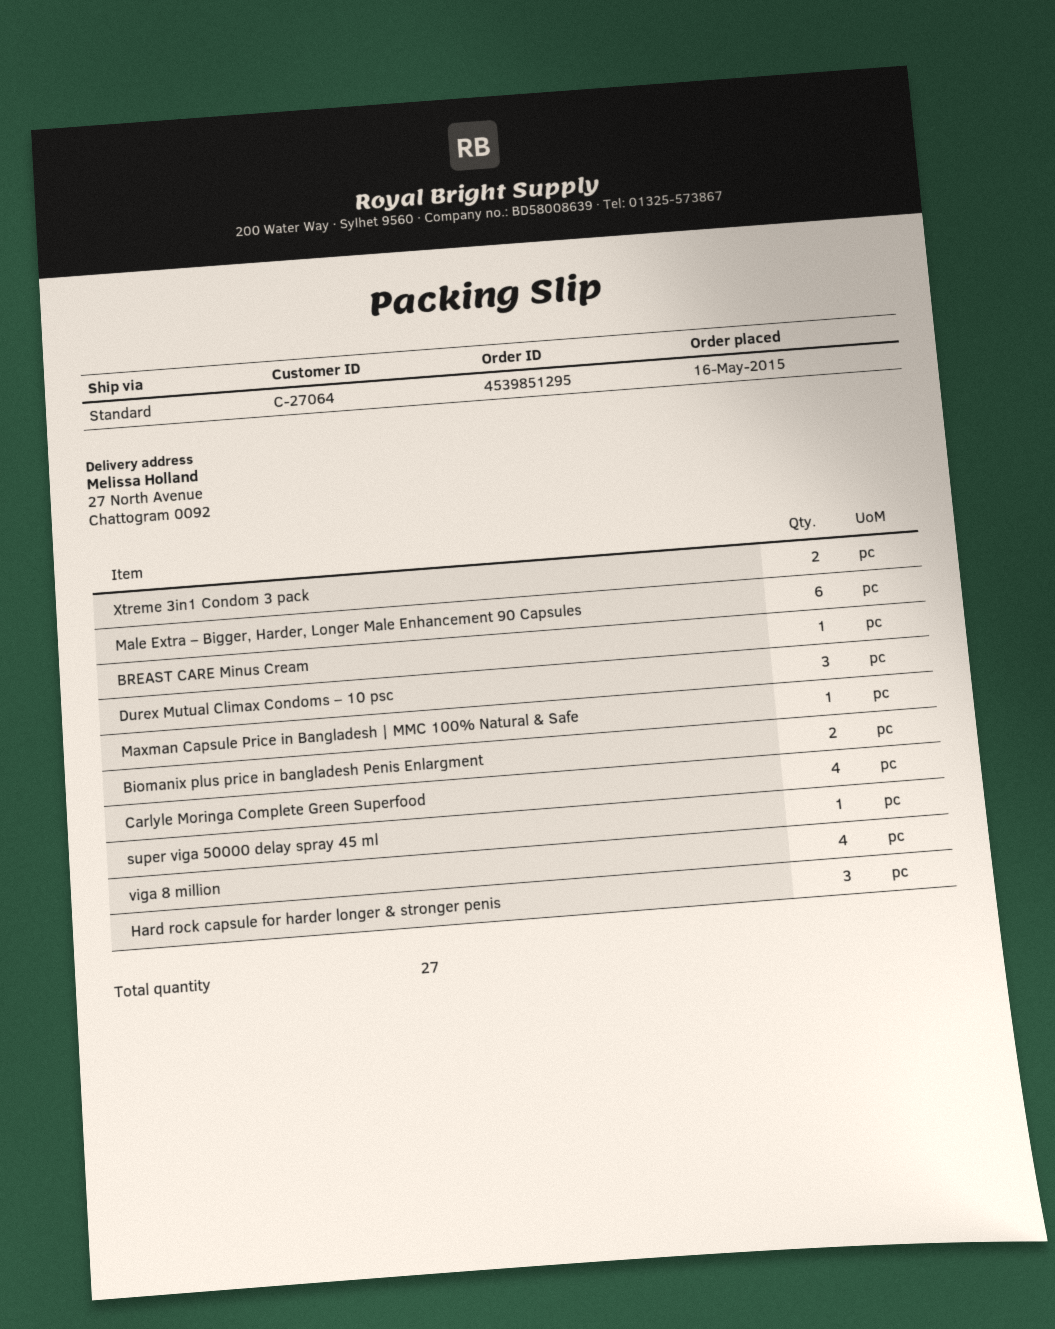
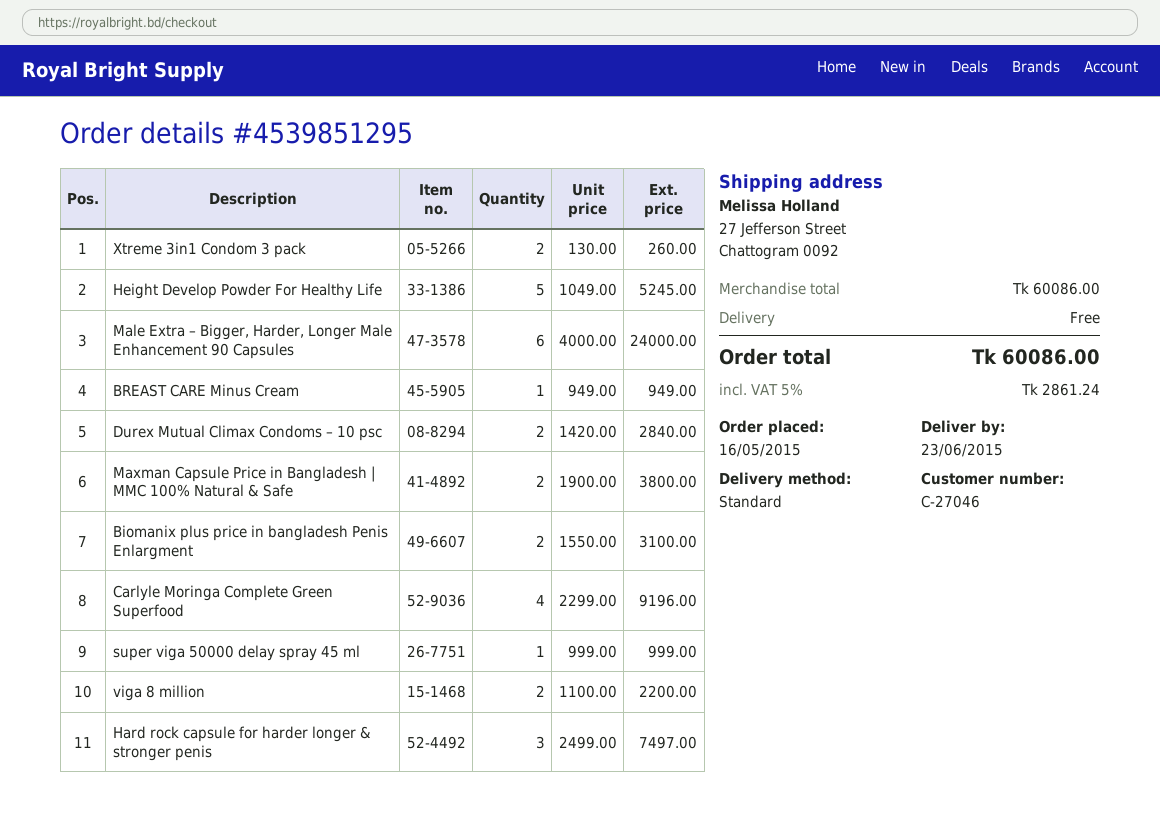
customer number: C-27064 -> C-27046
ship to: 27 North Avenue, Chattogram 0092 -> 27 Jefferson Street, Chattogram 0092
Durex Mutual Climax Condoms – 10 psc: 3 -> 2
Maxman Capsule Price in Bangladesh | MMC 100% Natural & Safe: 1 -> 2
viga 8 million: 4 -> 2
Height Develop Powder For Healthy Life: none -> 5

